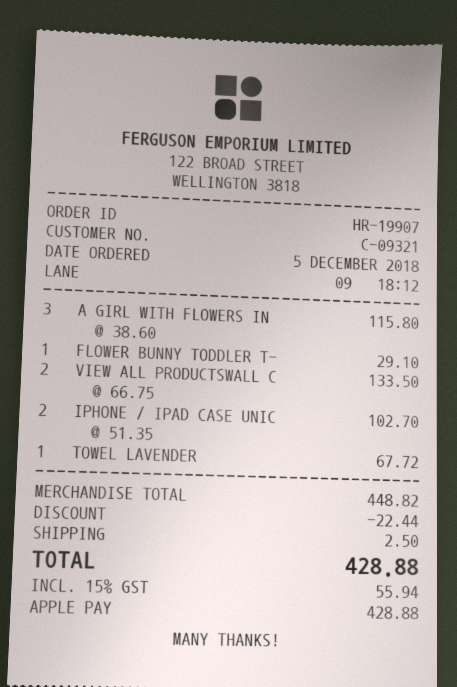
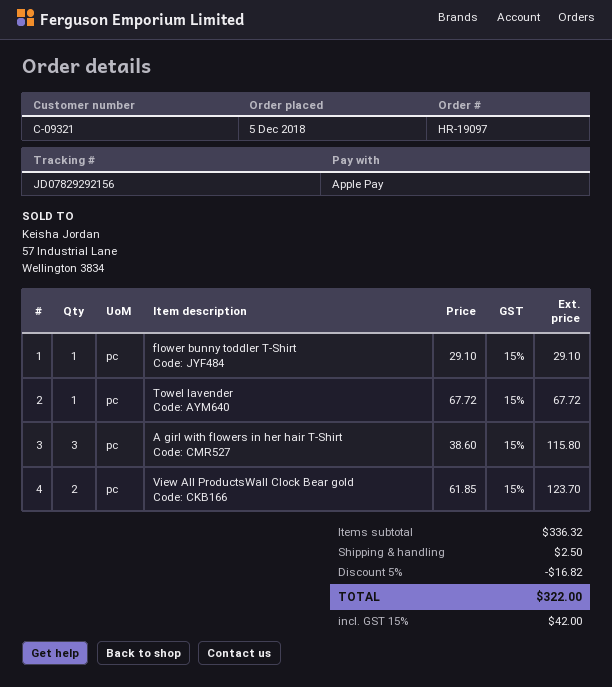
order number: HR-19907 -> HR-19097
VIEW ALL PRODUCTSWALL C: 2 x 66.75 = 133.50 -> 2 x 61.85 = 123.70
IPHONE / IPAD CASE UNIC: 2 x 51.35 = 102.70 -> none
subtotal: 448.82 -> 336.32
discount: 22.44 -> 16.82
tax: 15% = 55.94 -> 15% = 42.00
total: 428.88 -> 322.00

